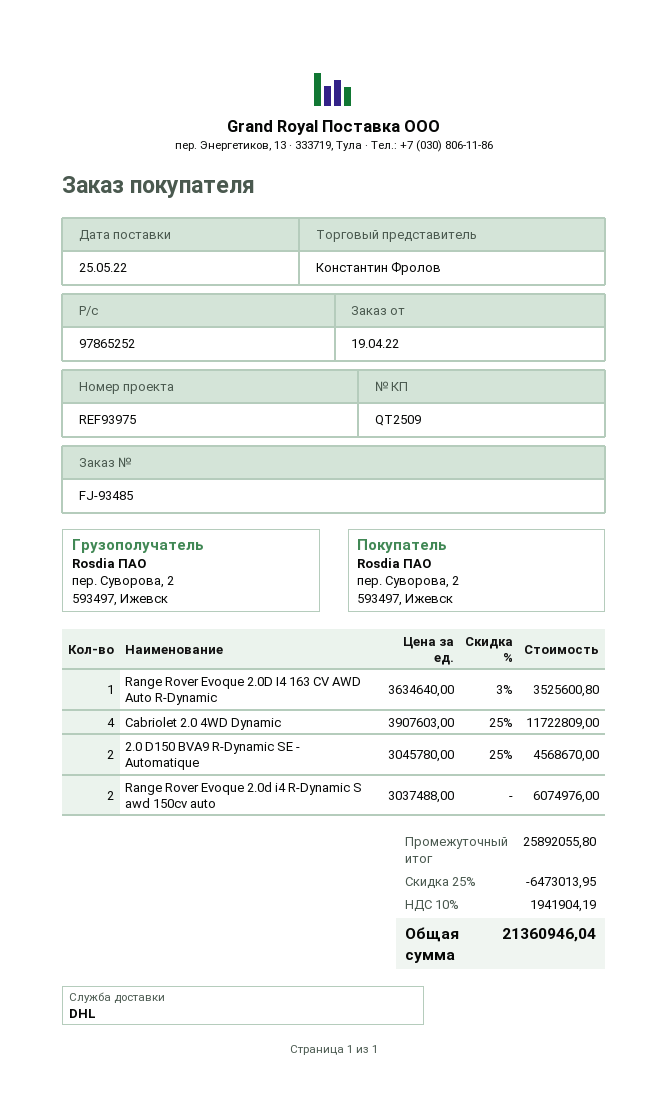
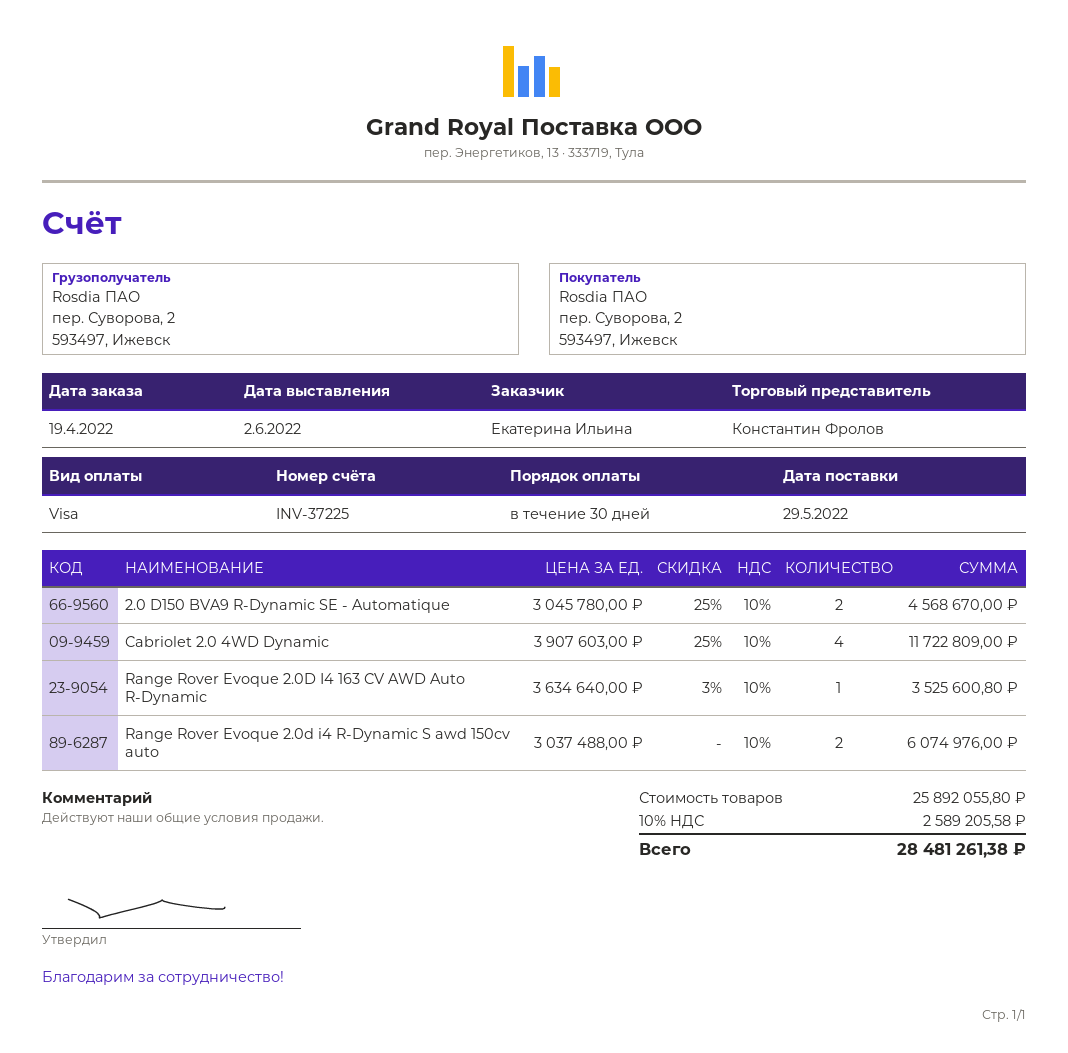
delivery date: 2022-05-25 -> 2022-05-29
discount: 25% = 6473013.95 -> none
tax: 10% = 1941904.19 -> 10% = 2589205.58
total: 21360946.04 -> 28481261.38

